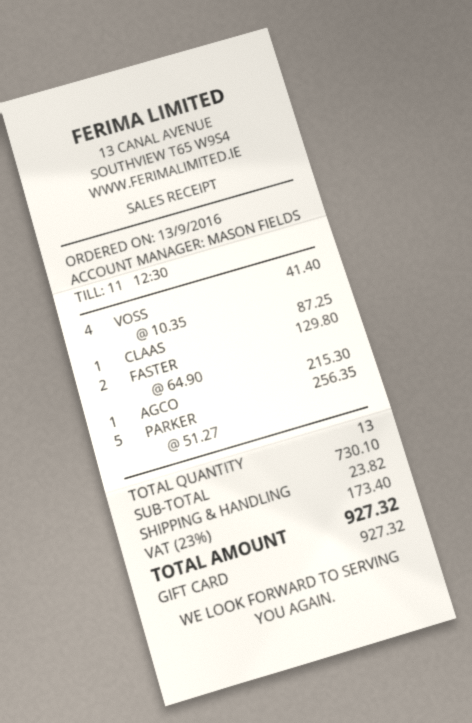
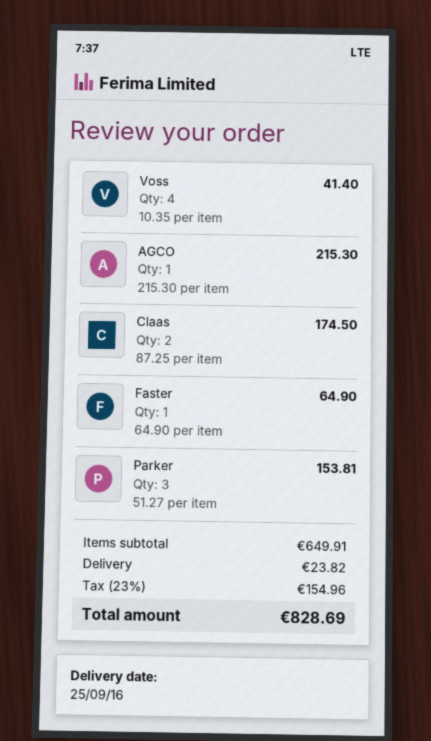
CLAAS: 1 x 87.25 = 87.25 -> 2 x 87.25 = 174.50
FASTER: 2 x 64.90 = 129.80 -> 1 x 64.90 = 64.90
PARKER: 5 x 51.27 = 256.35 -> 3 x 51.27 = 153.81
subtotal: 730.10 -> 649.91
tax: 23% = 173.40 -> 23% = 154.96
total: 927.32 -> 828.69

